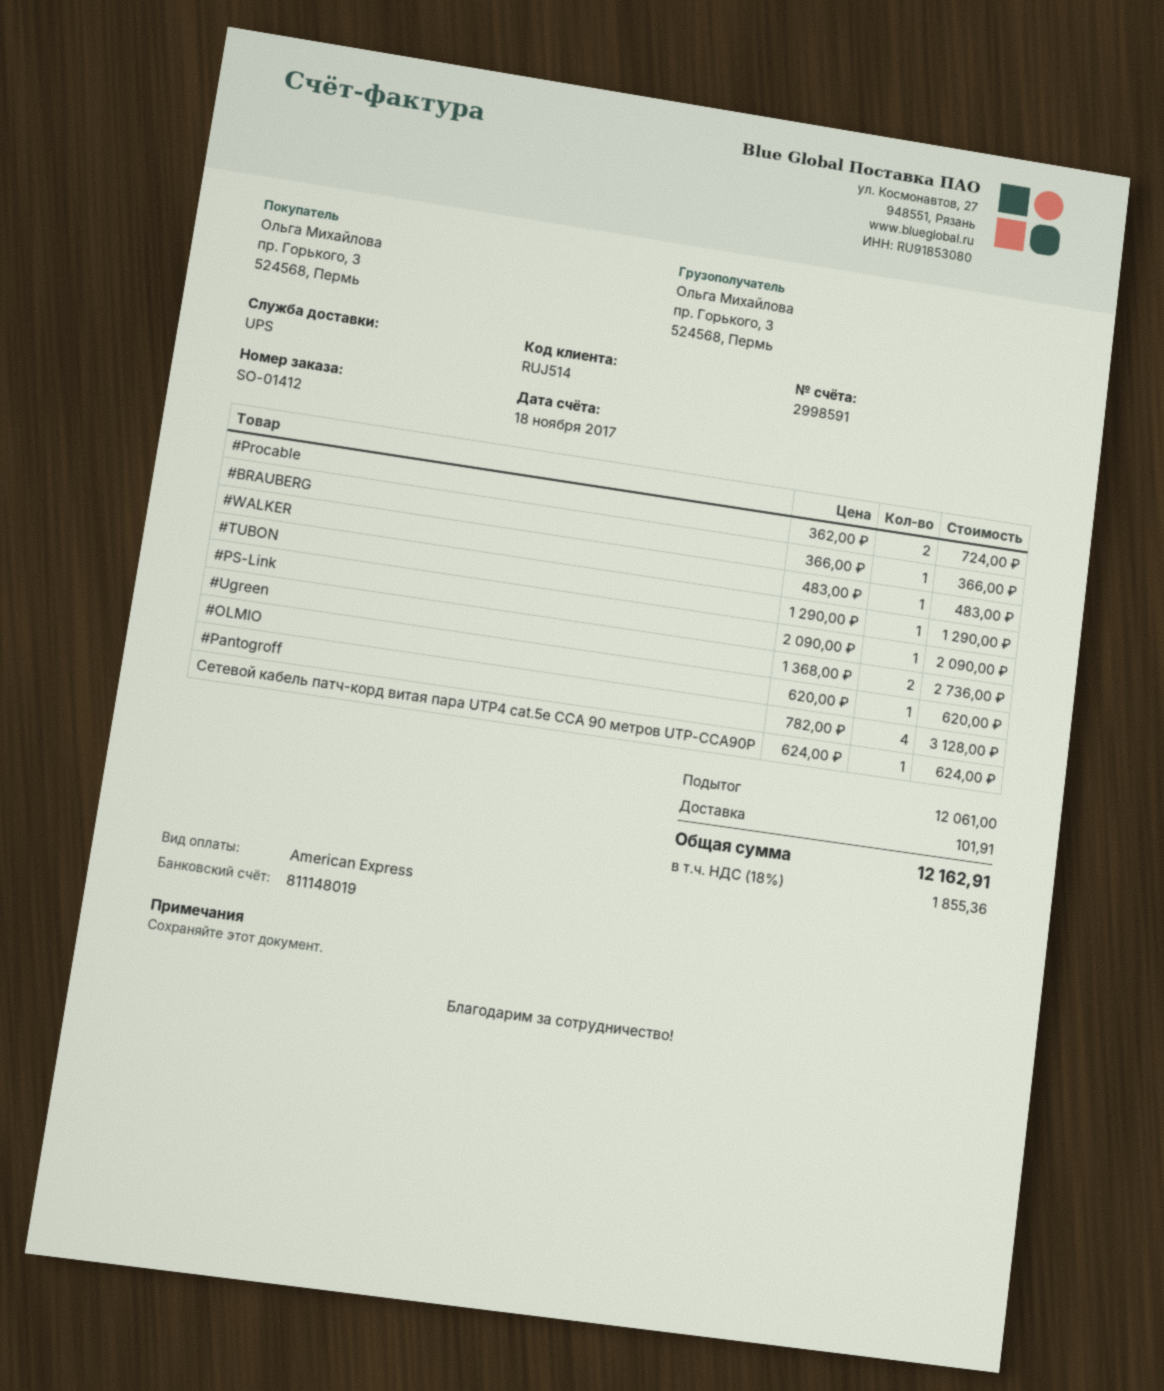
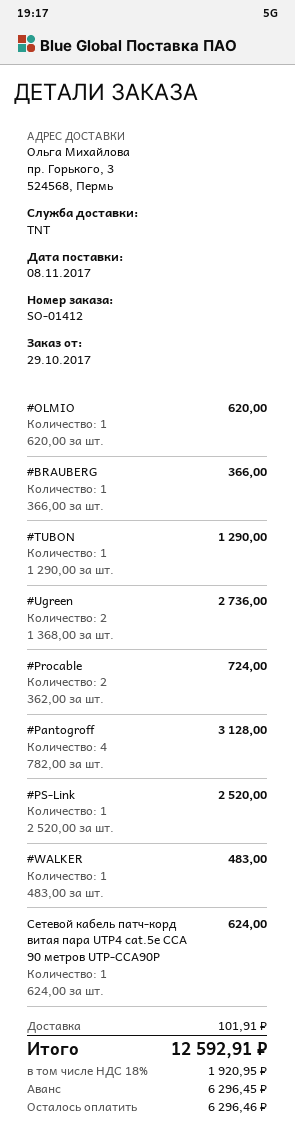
shipping method: UPS -> TNT
#PS-Link: 1 x 2090.00 = 2090.00 -> 1 x 2520.00 = 2520.00
tax: 18% = 1855.36 -> 18% = 1920.95
total: 12162.91 -> 12592.91

